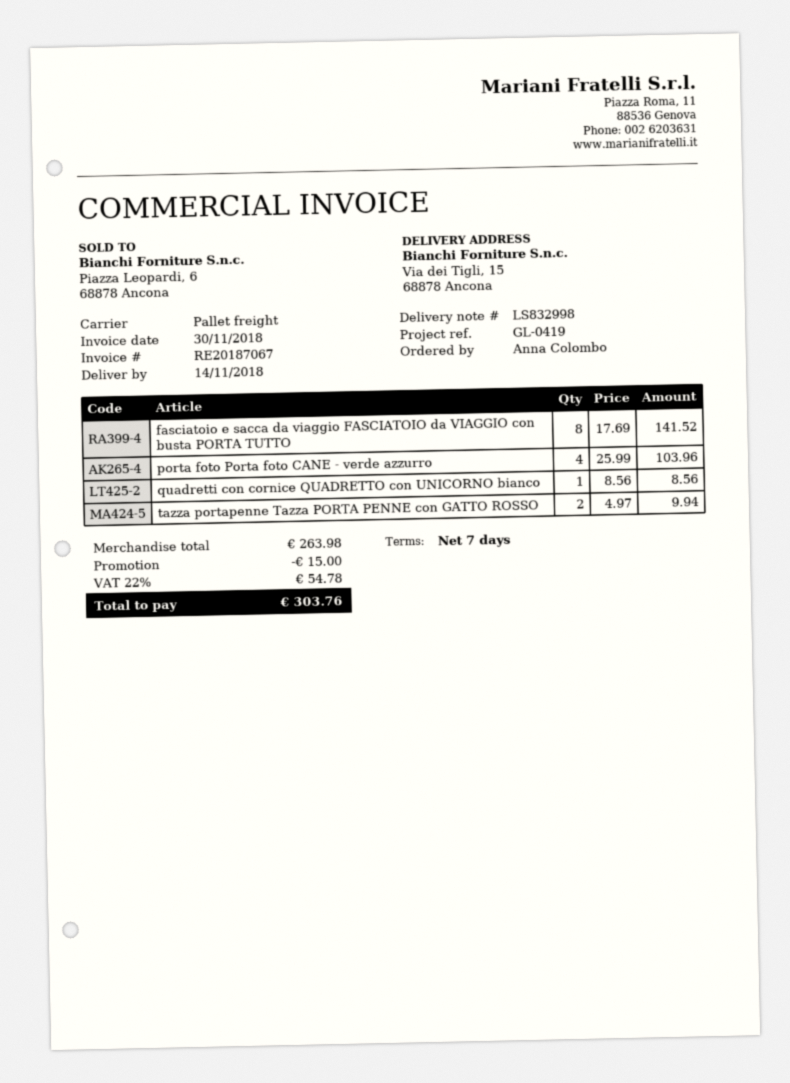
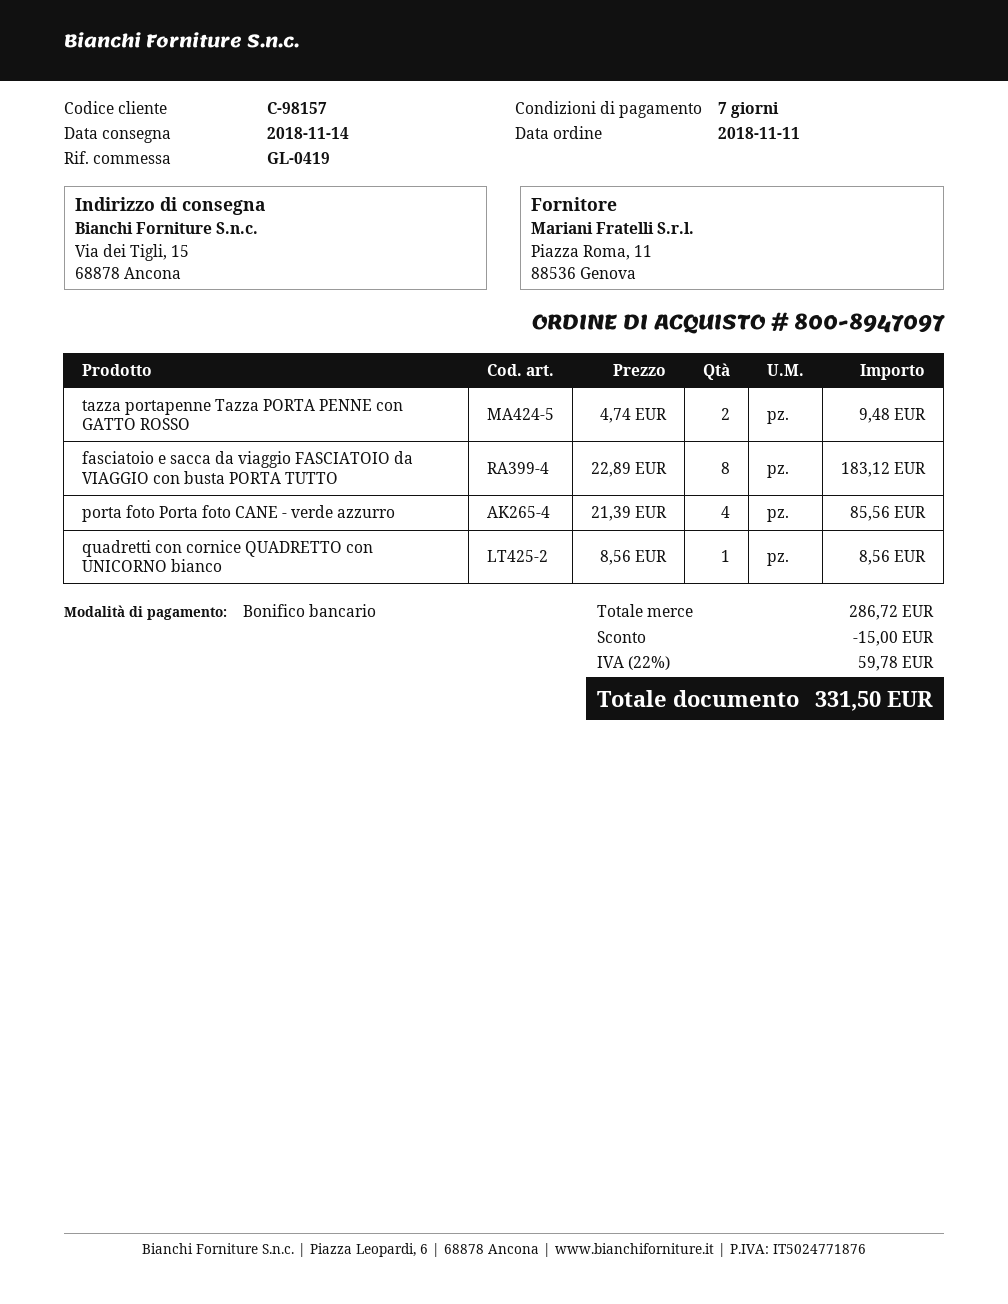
fasciatoio e sacca da viaggio FASCIATOIO da VIAGGIO con busta PORTA TUTTO: 8 x 17.69 = 141.52 -> 8 x 22.89 = 183.12
porta foto Porta foto CANE - verde azzurro: 4 x 25.99 = 103.96 -> 4 x 21.39 = 85.56
tazza portapenne Tazza PORTA PENNE con GATTO ROSSO: 2 x 4.97 = 9.94 -> 2 x 4.74 = 9.48
subtotal: 263.98 -> 286.72
tax: 22% = 54.78 -> 22% = 59.78
total: 303.76 -> 331.50

